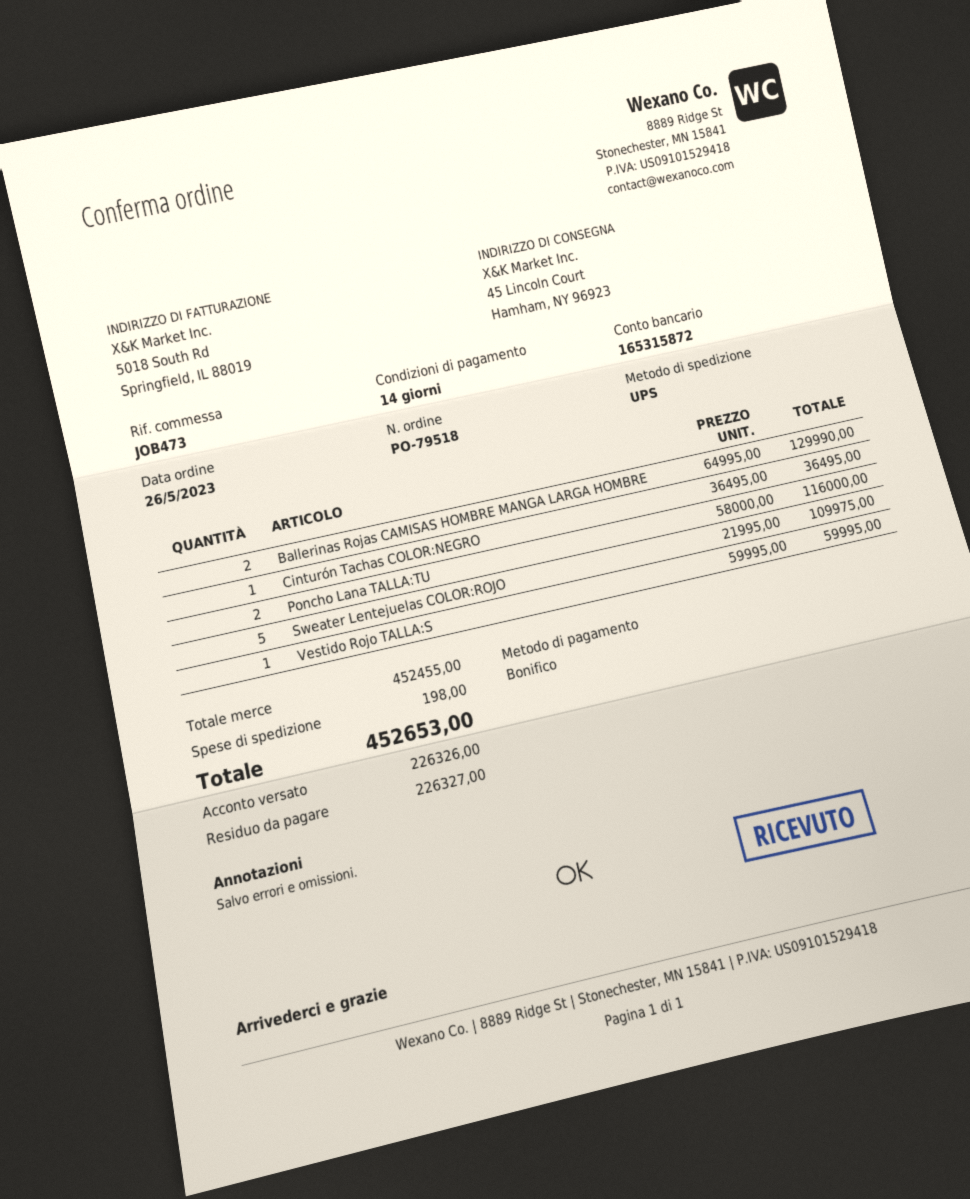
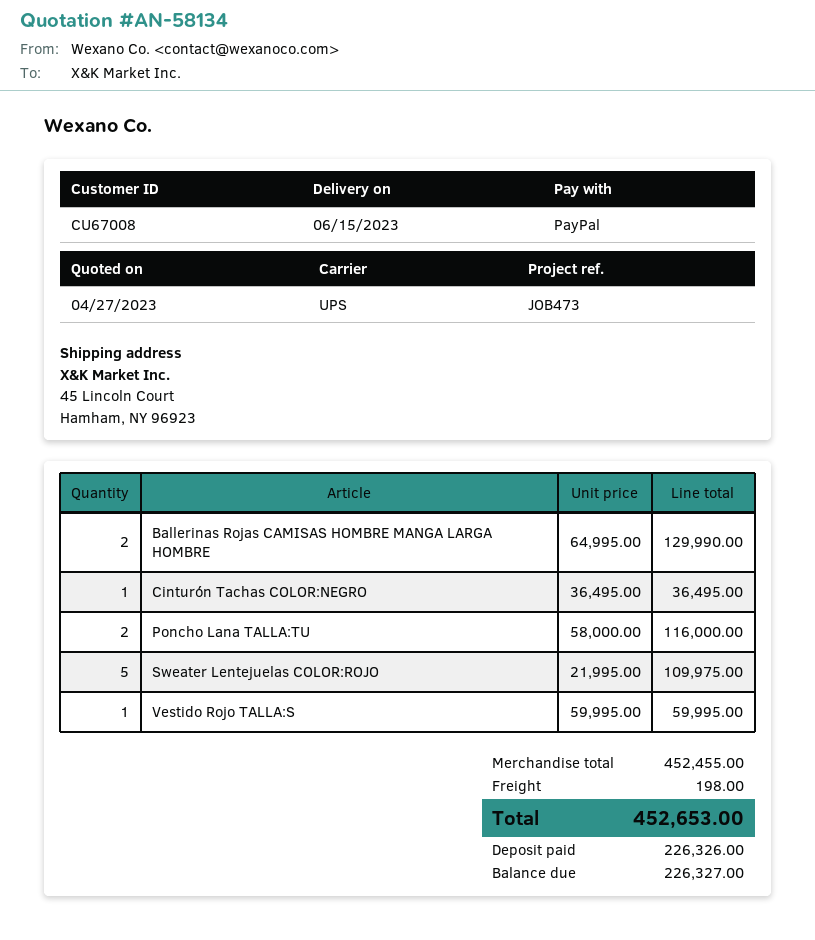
payment method: bank transfer -> PayPal

